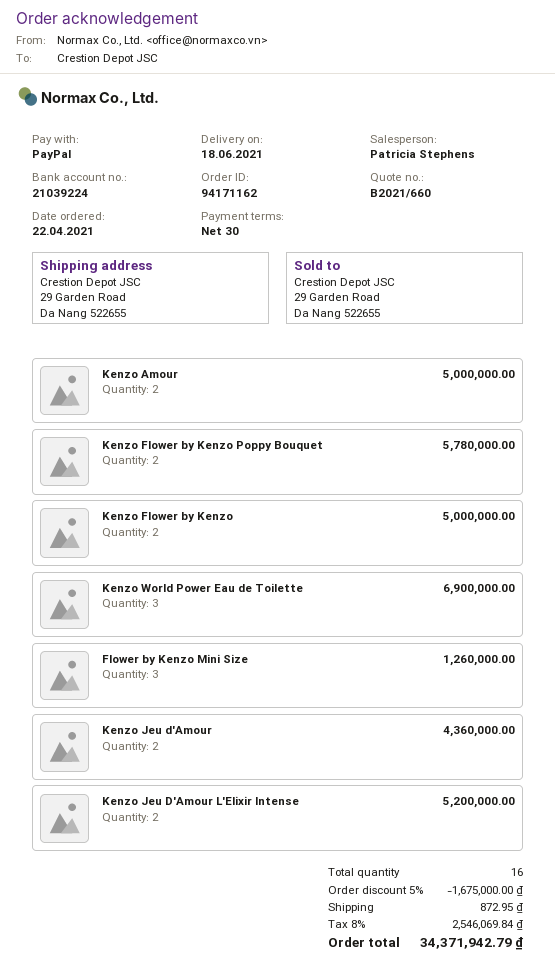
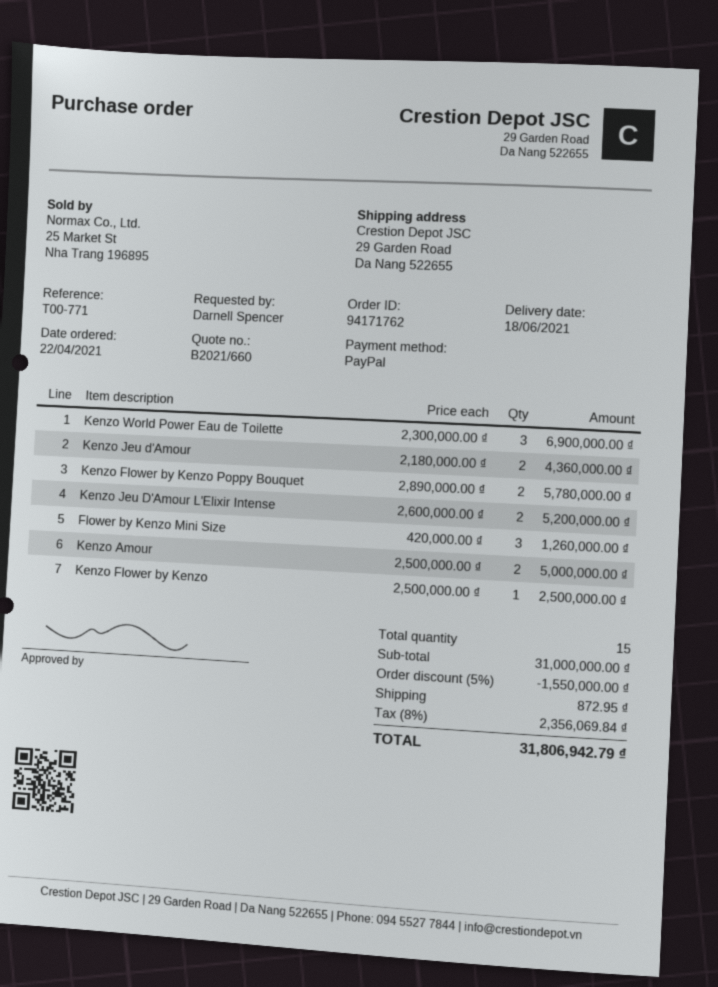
order number: 94171162 -> 94171762
Kenzo Flower by Kenzo: 2 for 5000000.00 -> 1 for 2500000.00
total quantity: 16 -> 15
discount: 5% = 1675000.00 -> 5% = 1550000.00
tax: 8% = 2546069.84 -> 8% = 2356069.84
total: 34371942.79 -> 31806942.79

